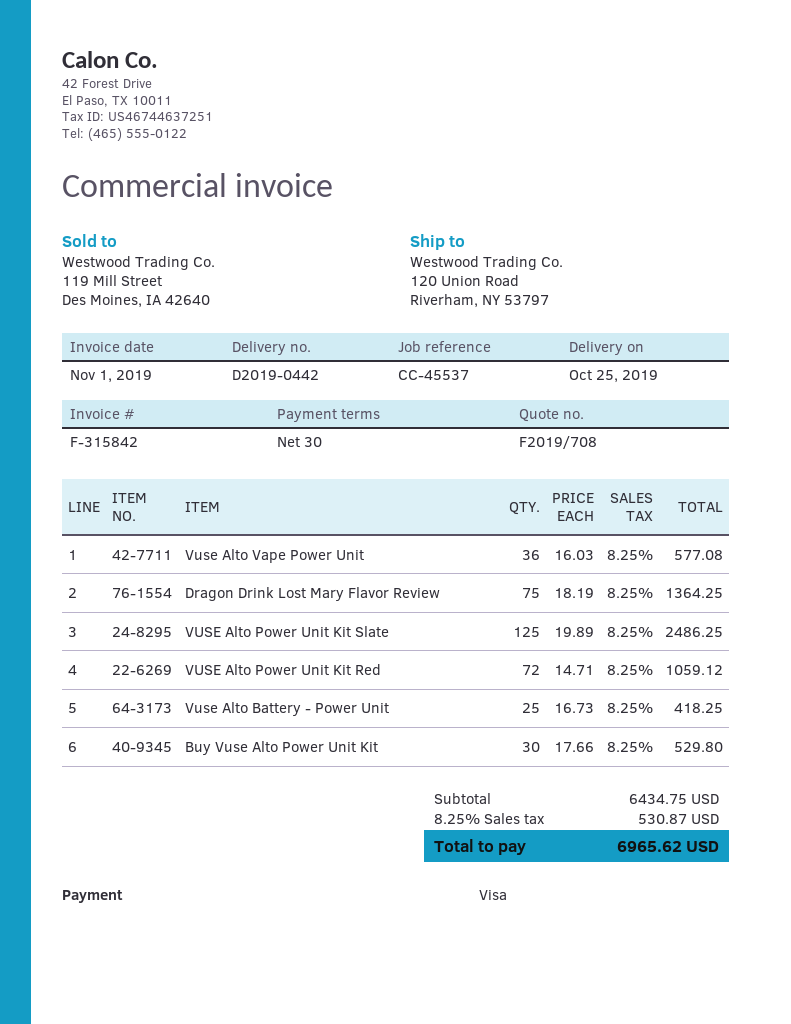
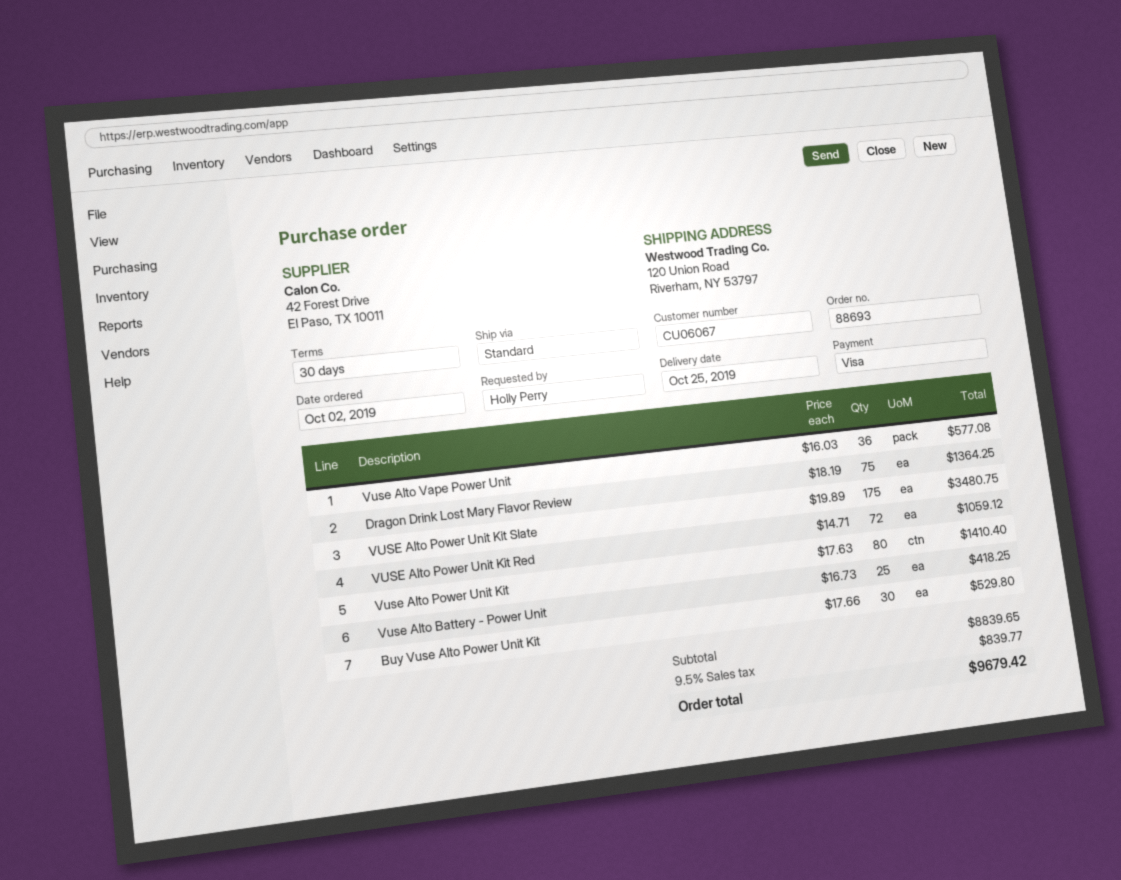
VUSE Alto Power Unit Kit Slate: 125 x 19.89 = 2486.25 -> 175 x 19.89 = 3480.75
Vuse Alto Power Unit Kit: none -> 80 x 17.63 = 1410.40
subtotal: 6434.75 -> 8839.65
tax: 8.25% = 530.87 -> 9.5% = 839.77
total: 6965.62 -> 9679.42

